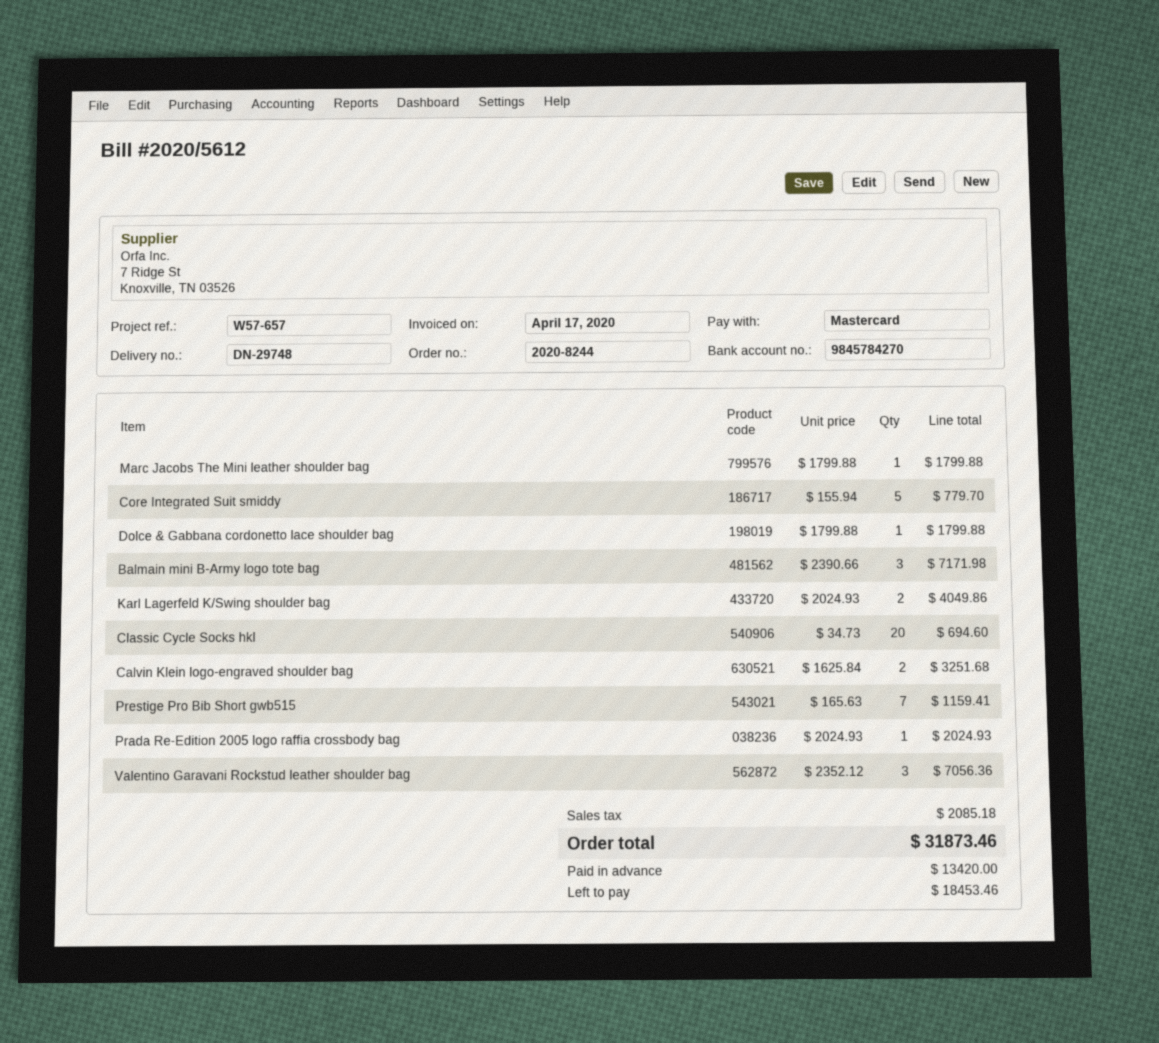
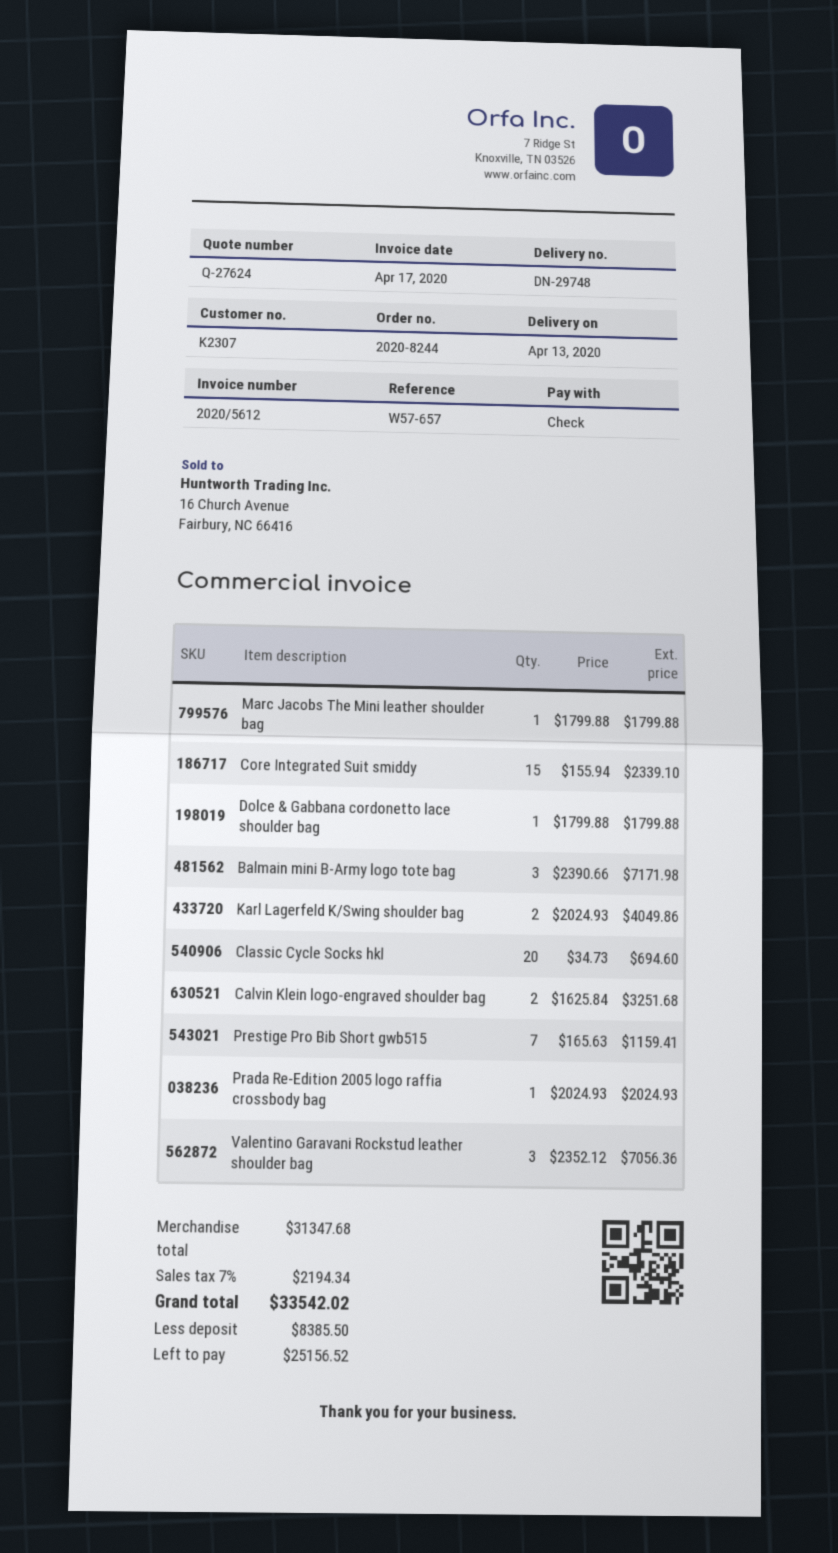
payment method: Mastercard -> cheque
Core Integrated Suit smiddy: 5 x 155.94 = 779.70 -> 15 x 155.94 = 2339.10
tax: 2085.18 -> 2194.34
total: 31873.46 -> 33542.02
deposit: 13420.00 -> 8385.50
balance: 18453.46 -> 25156.52

